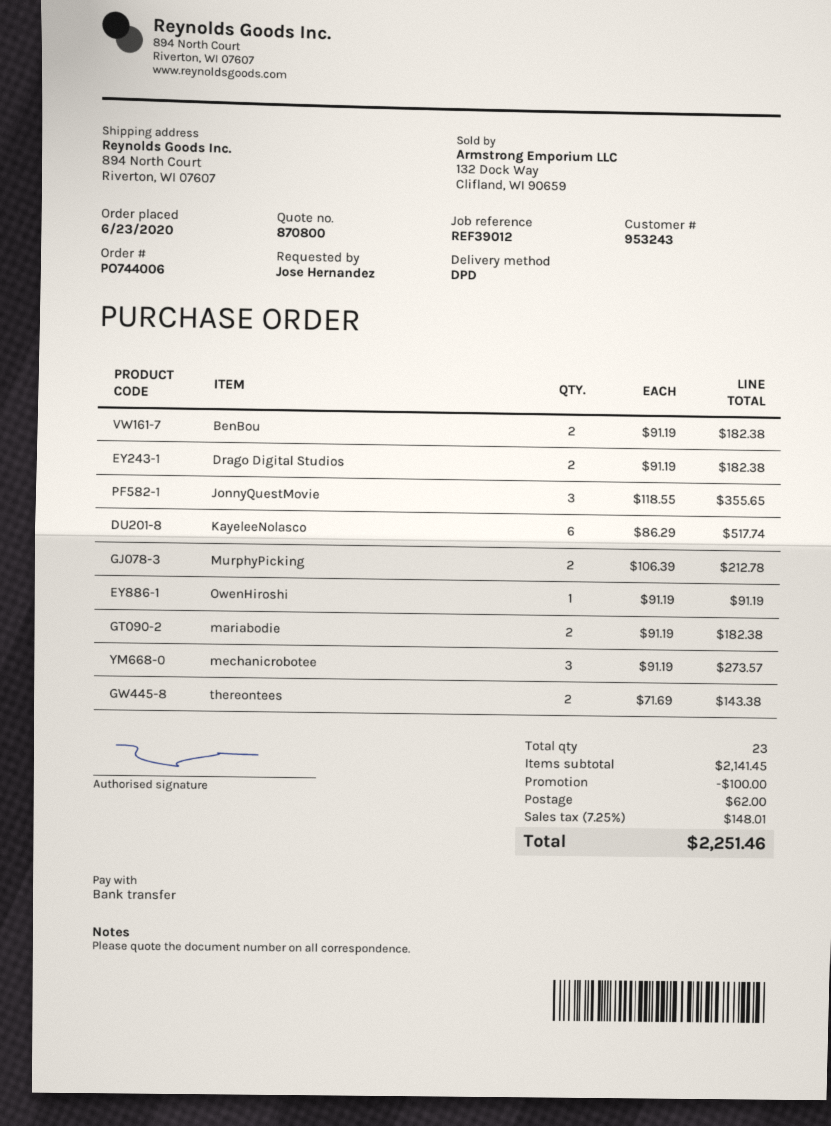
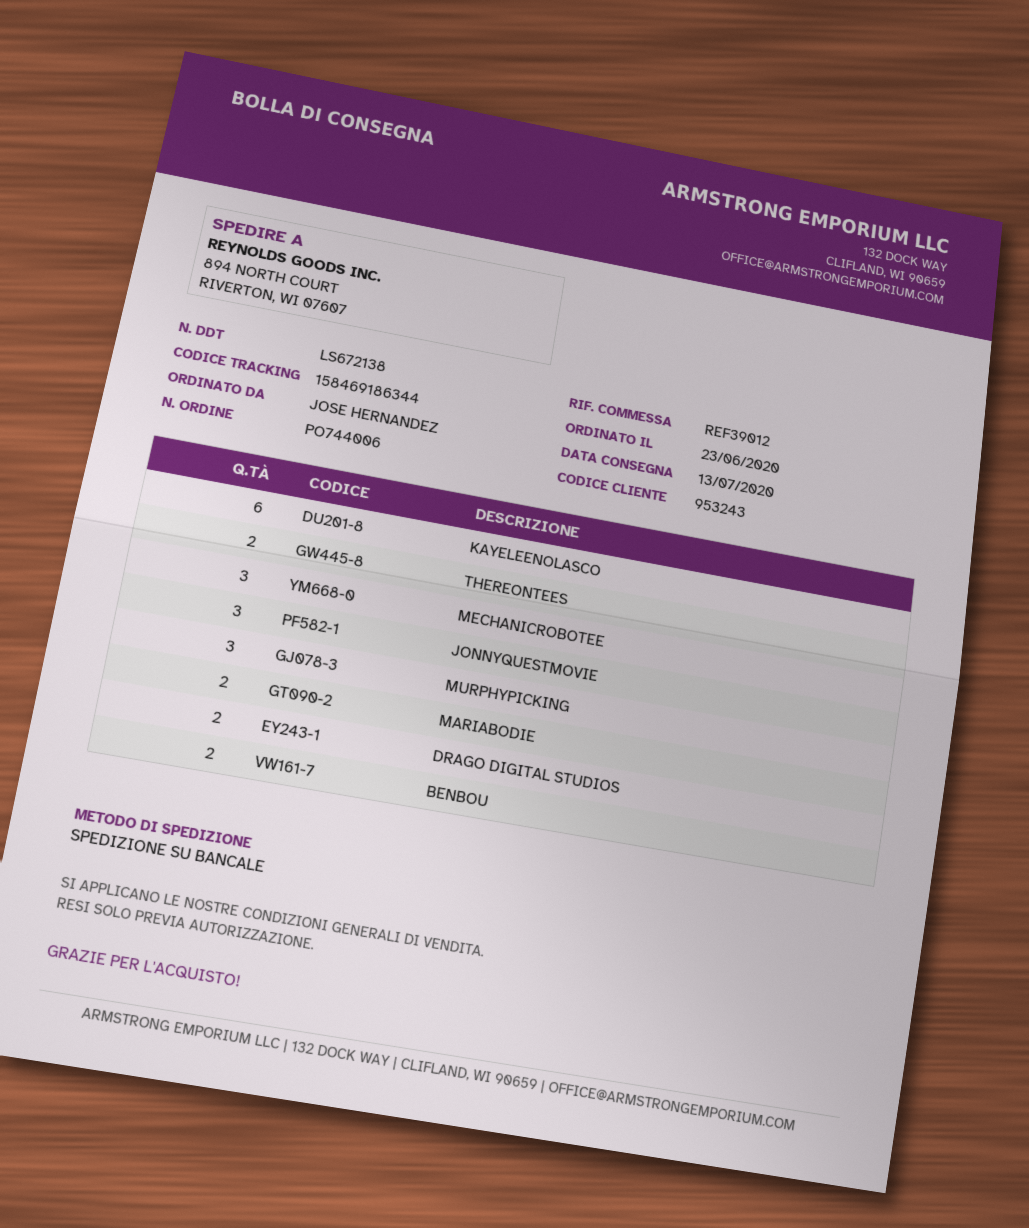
shipping method: DPD -> pallet freight
MurphyPicking: 2 -> 3
OwenHiroshi: 1 -> none

